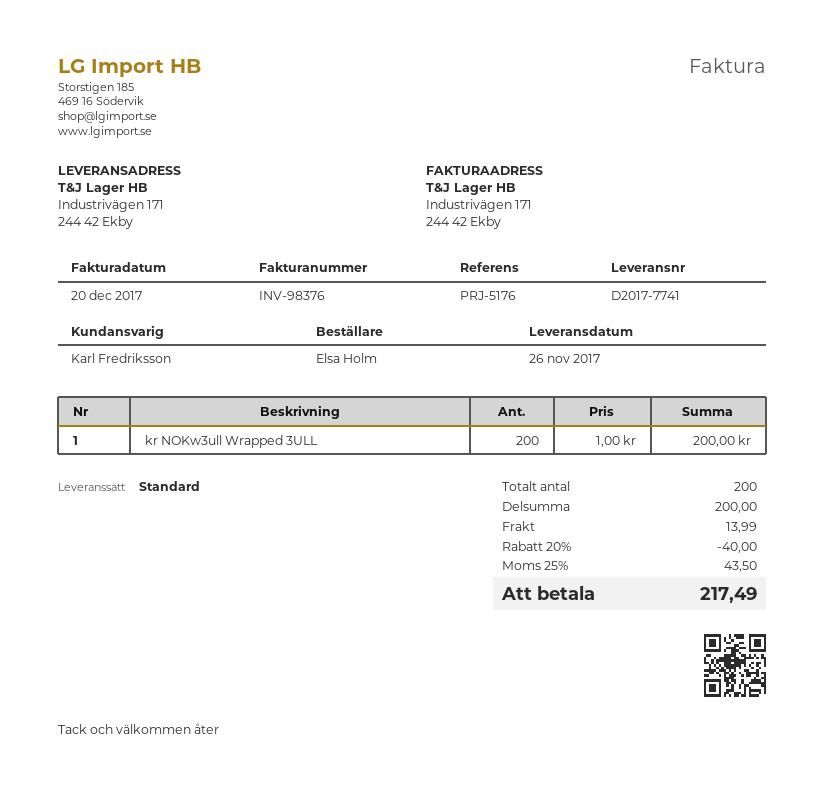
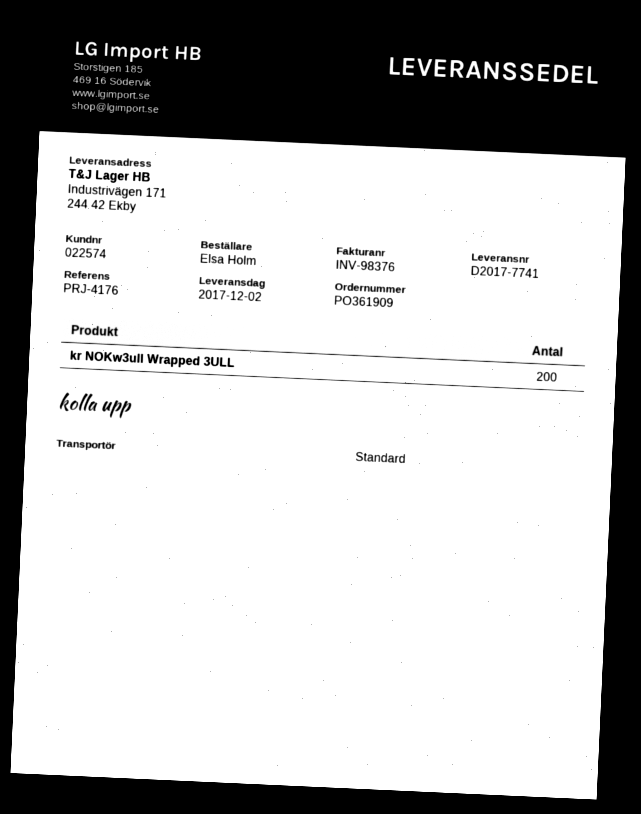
delivery date: 2017-11-26 -> 2017-12-02
reference: PRJ-5176 -> PRJ-4176

